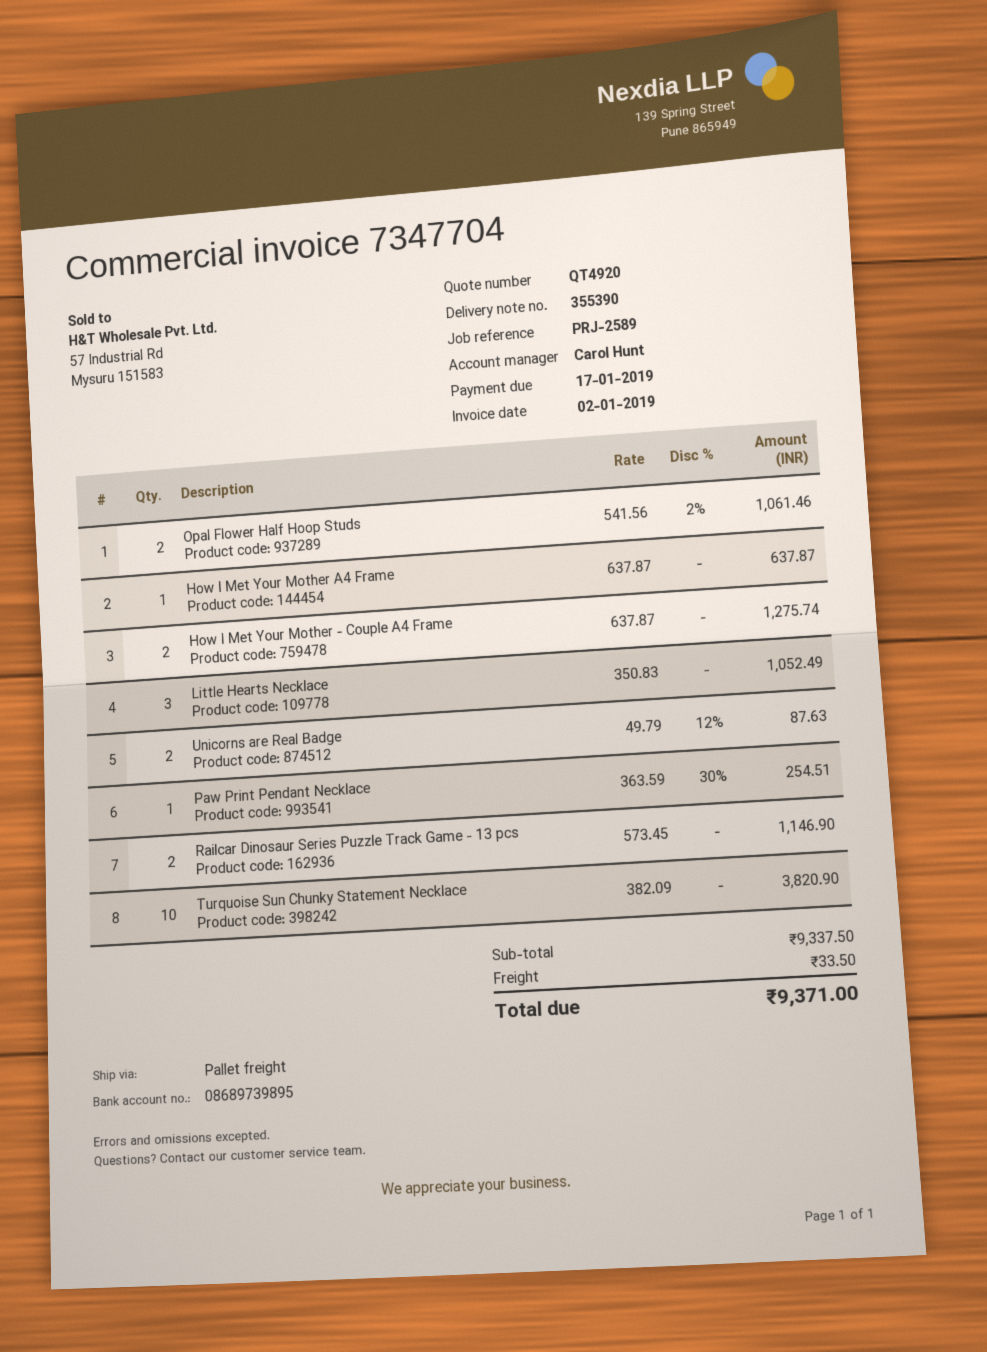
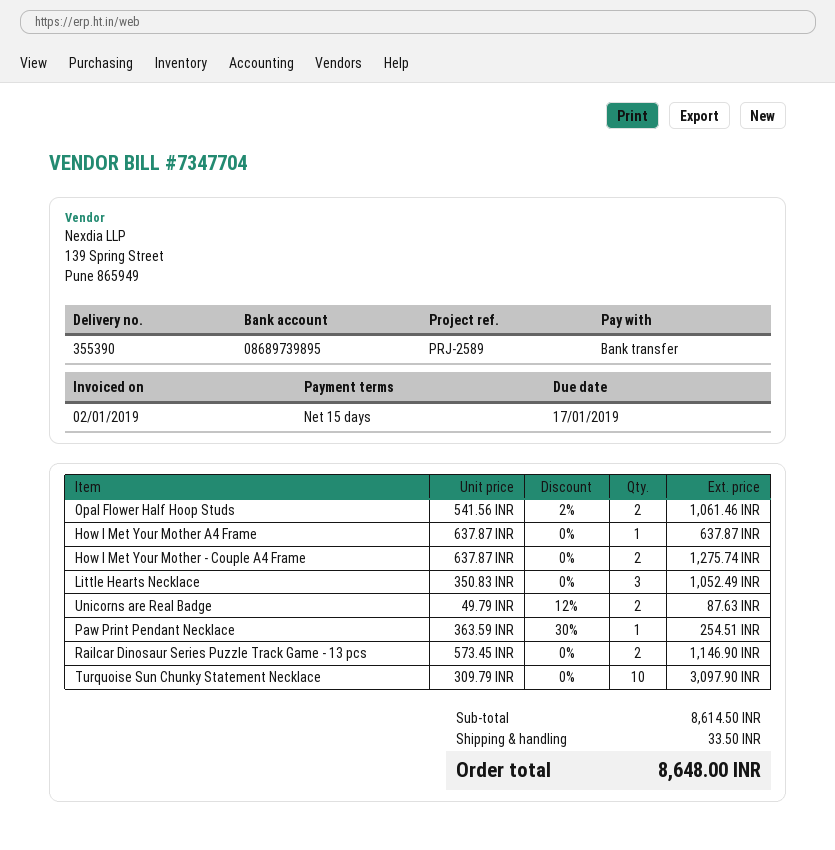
Turquoise Sun Chunky Statement Necklace: 10 x 382.09 = 3820.90 -> 10 x 309.79 = 3097.90
subtotal: 9337.50 -> 8614.50
total: 9371.00 -> 8648.00

